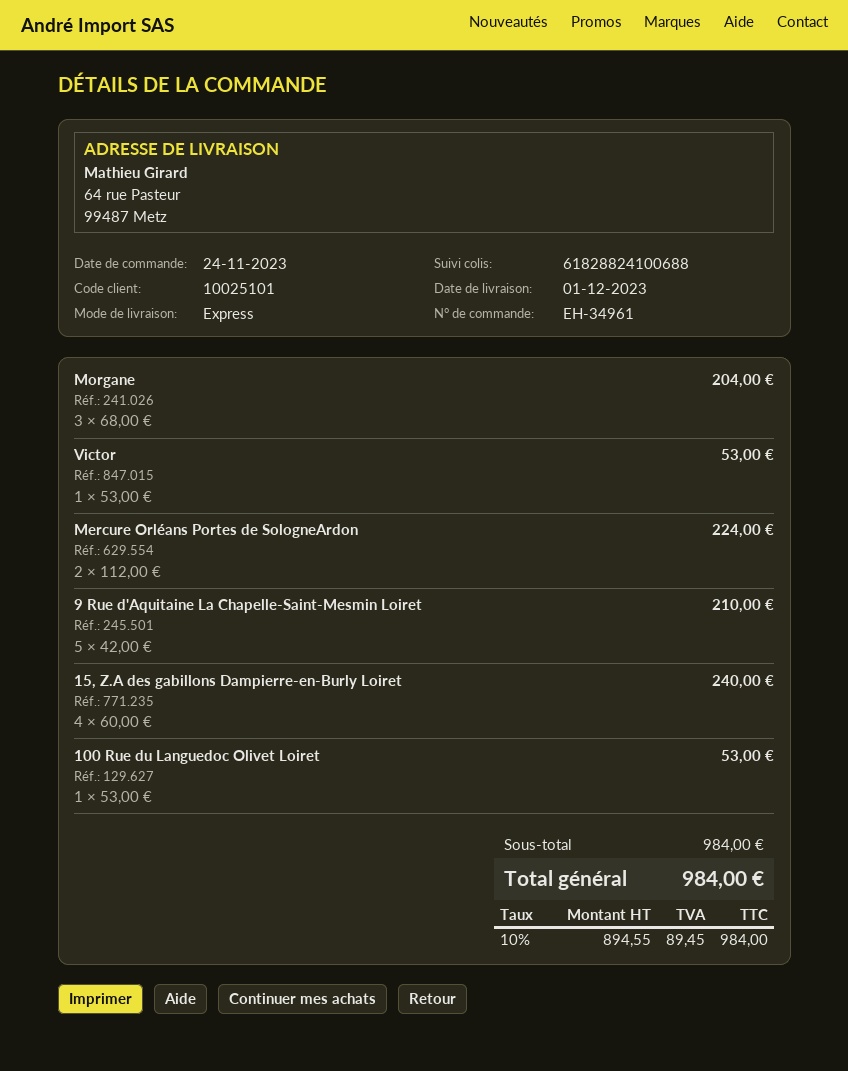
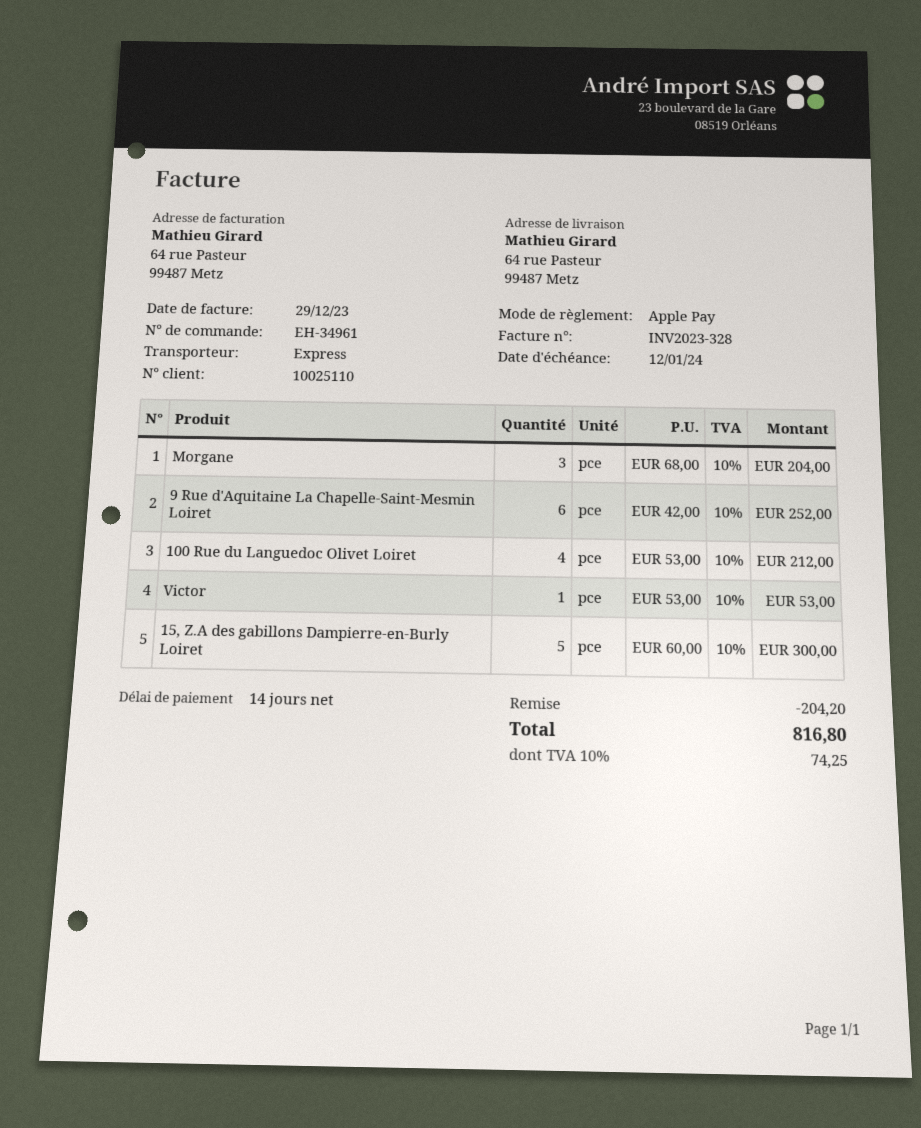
customer number: 10025101 -> 10025110
Mercure Orléans Portes de SologneArdon: 2 x 112.00 = 224.00 -> none
9 Rue d'Aquitaine La Chapelle-Saint-Mesmin Loiret: 5 x 42.00 = 210.00 -> 6 x 42.00 = 252.00
15, Z.A des gabillons Dampierre-en-Burly Loiret: 4 x 60.00 = 240.00 -> 5 x 60.00 = 300.00
100 Rue du Languedoc Olivet Loiret: 1 x 53.00 = 53.00 -> 4 x 53.00 = 212.00
discount: none -> 204.20
tax: 10% = 89.45 -> 10% = 74.25
total: 984.00 -> 816.80

